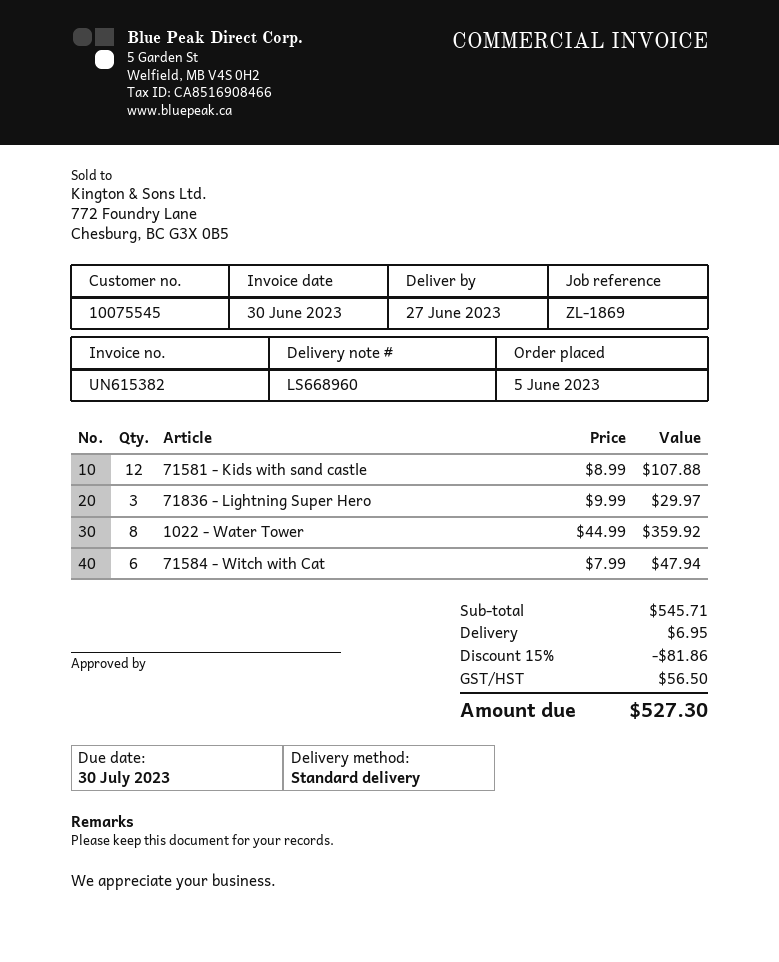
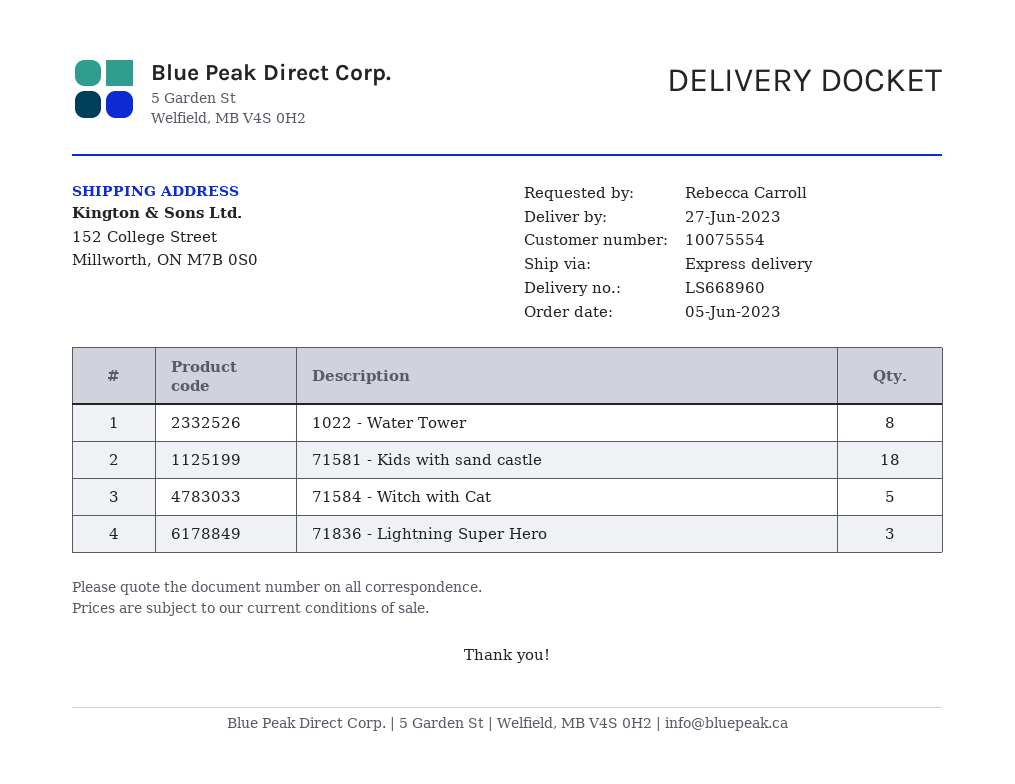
customer number: 10075545 -> 10075554
shipping method: standard -> express
71581 - Kids with sand castle: 12 -> 18
71584 - Witch with Cat: 6 -> 5

